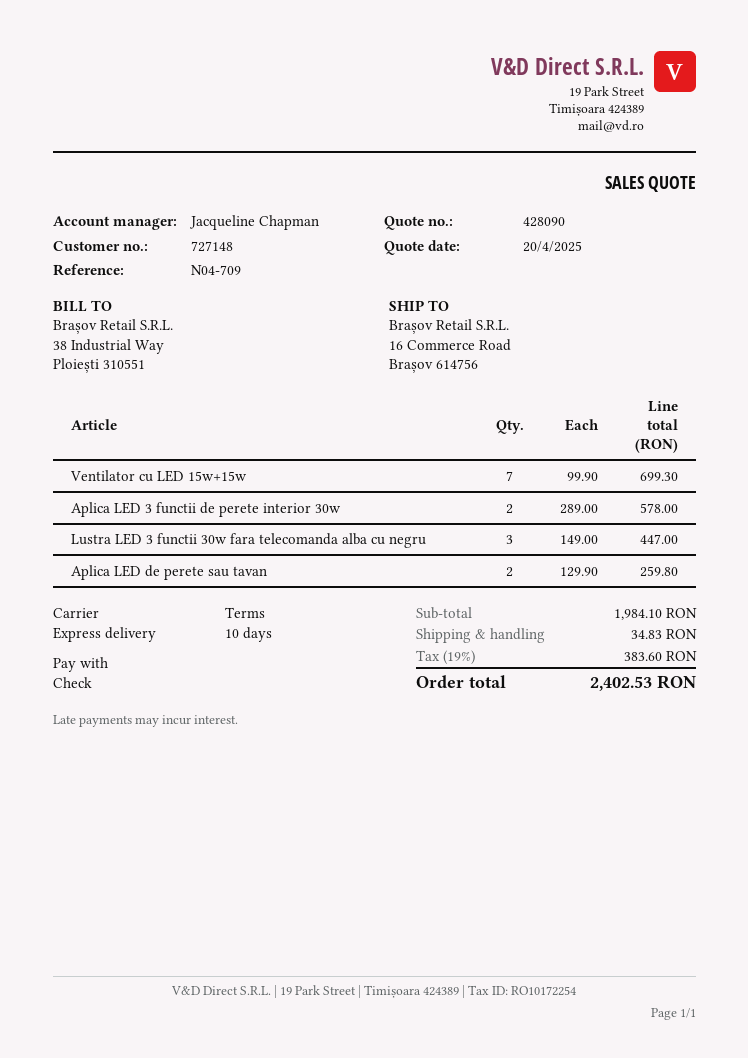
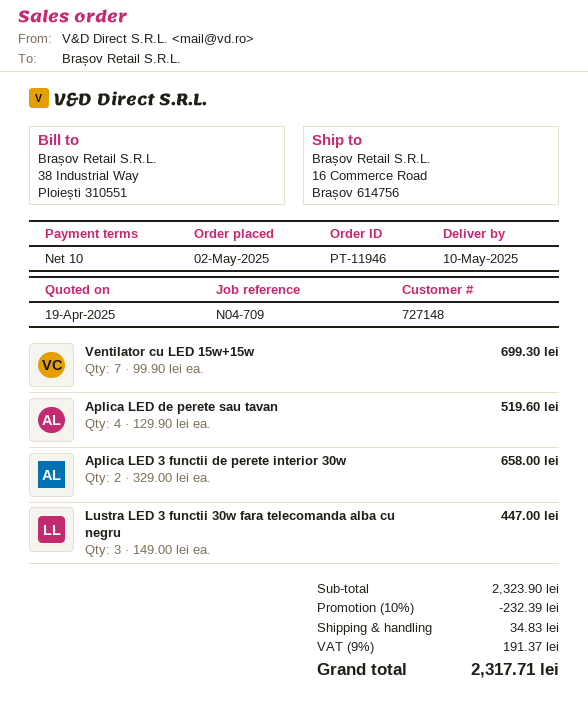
quote date: 2025-04-20 -> 2025-04-19
Aplica LED 3 functii de perete interior 30w: 2 x 289.00 = 578.00 -> 2 x 329.00 = 658.00
Aplica LED de perete sau tavan: 2 x 129.90 = 259.80 -> 4 x 129.90 = 519.60
subtotal: 1984.10 -> 2323.90
discount: none -> 10% = 232.39
tax: 19% = 383.60 -> 9% = 191.37
total: 2402.53 -> 2317.71

